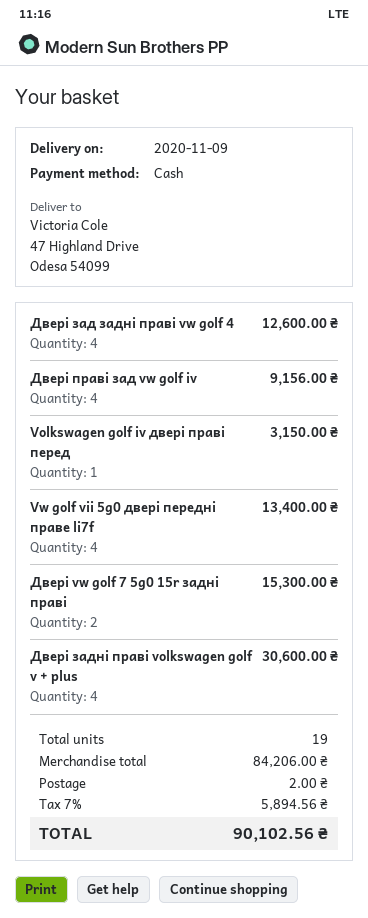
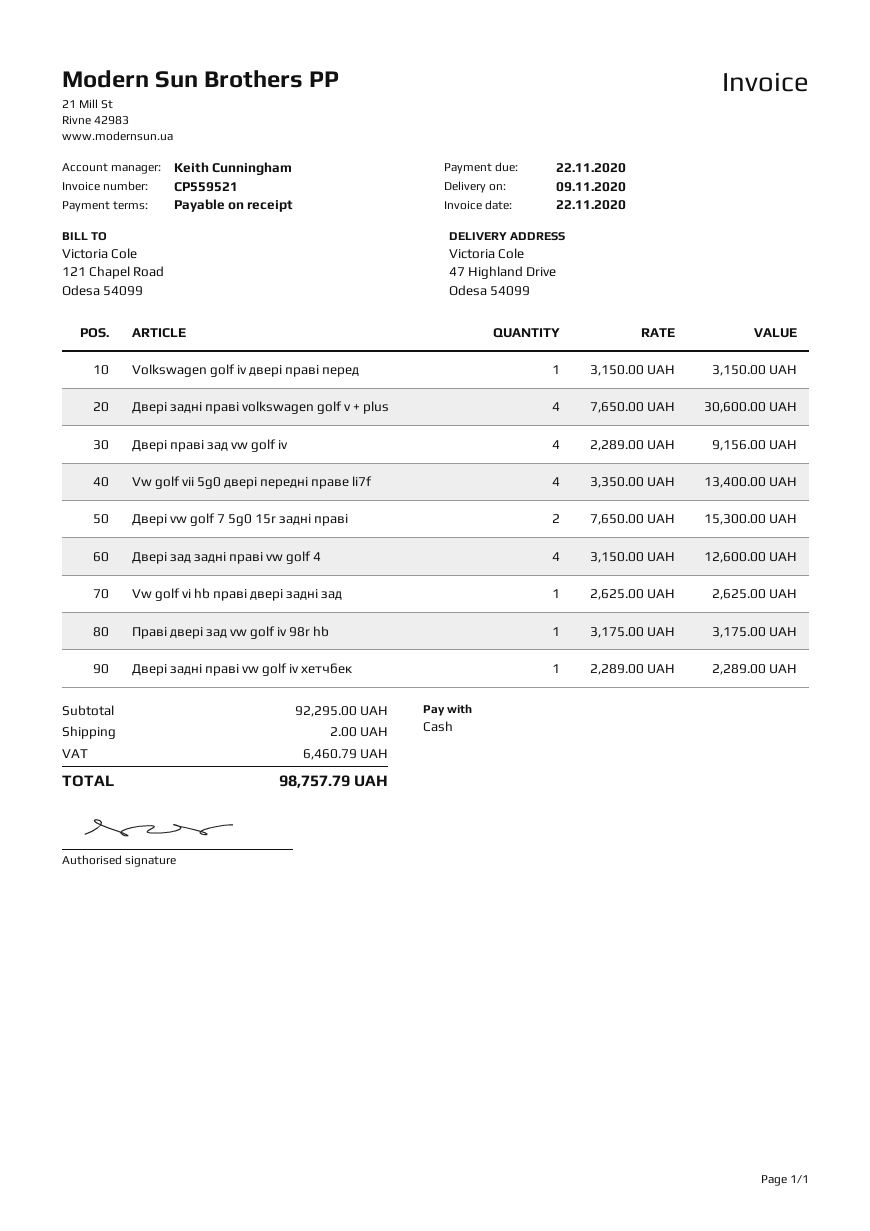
Vw golf vi hb праві двері задні зад: none -> 1 for 2625.00
Праві двері зад vw golf iv 98r hb: none -> 1 for 3175.00
Двері задні праві vw golf iv хетчбек: none -> 1 for 2289.00
subtotal: 84206.00 -> 92295.00
tax: 5894.56 -> 6460.79
total: 90102.56 -> 98757.79

